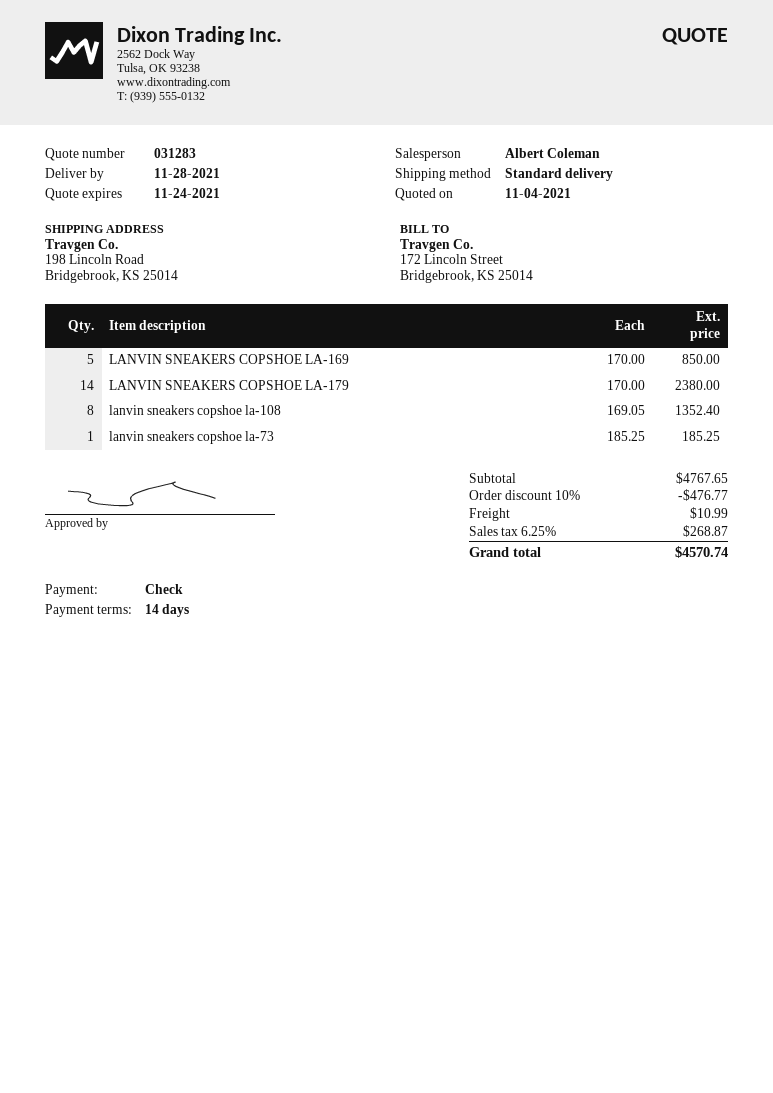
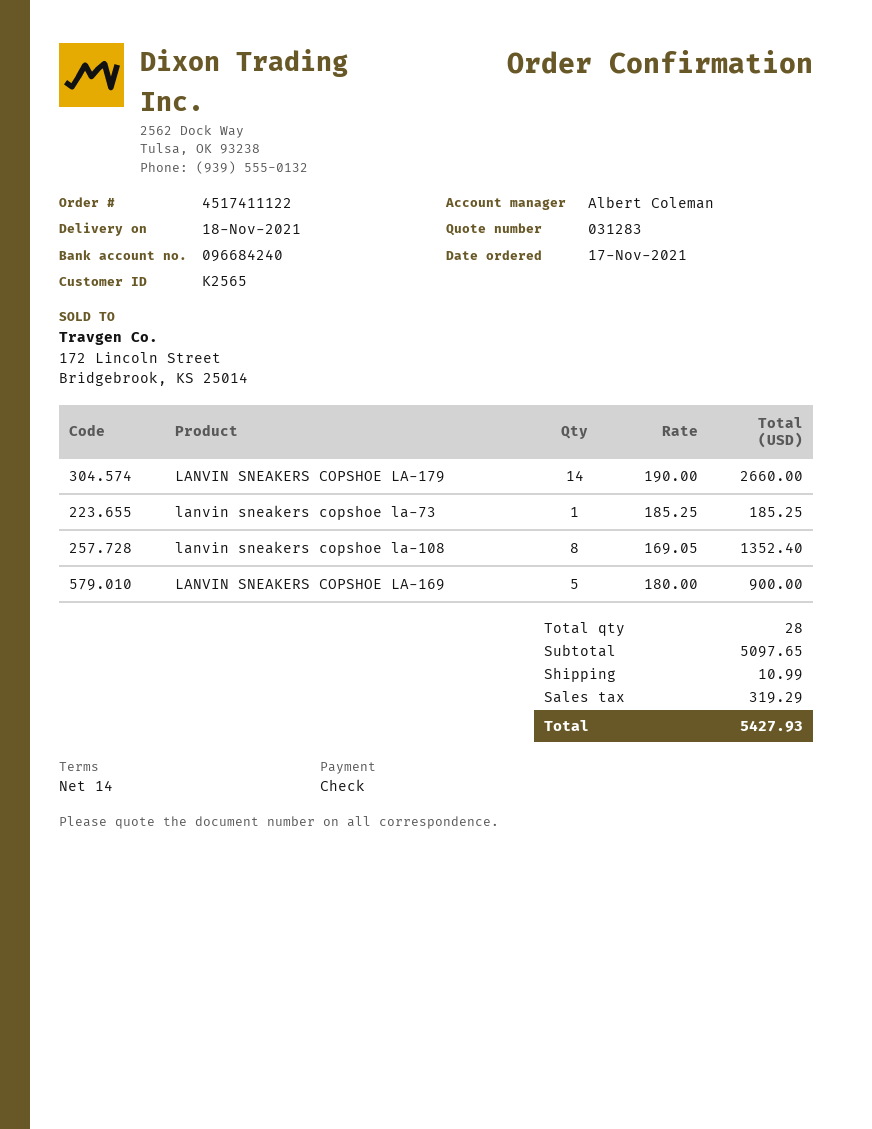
delivery date: 2021-11-28 -> 2021-11-18
LANVIN SNEAKERS COPSHOE LA-169: 5 x 170.00 = 850.00 -> 5 x 180.00 = 900.00
LANVIN SNEAKERS COPSHOE LA-179: 14 x 170.00 = 2380.00 -> 14 x 190.00 = 2660.00
subtotal: 4767.65 -> 5097.65
discount: 10% = 476.77 -> none
tax: 268.87 -> 319.29
total: 4570.74 -> 5427.93

